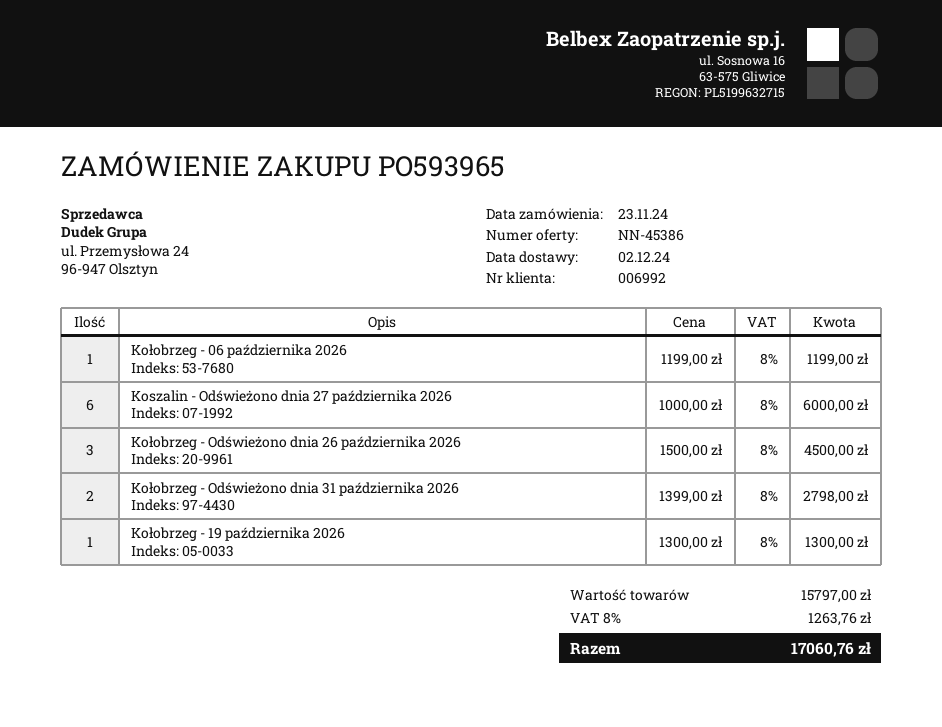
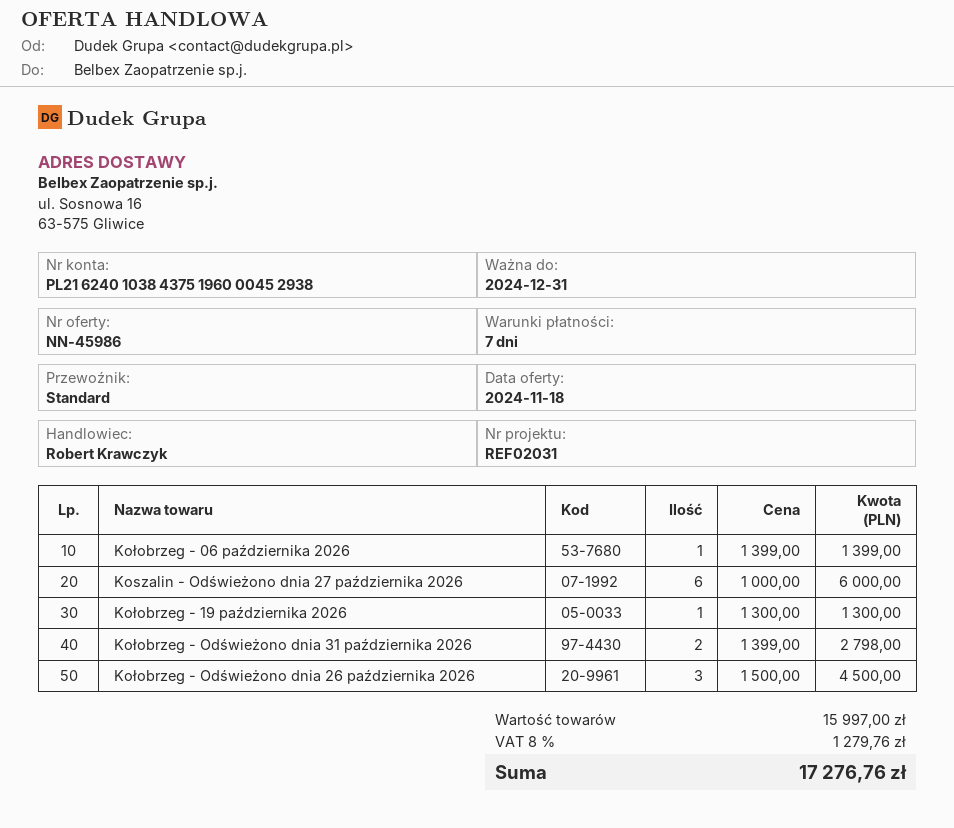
quote number: NN-45386 -> NN-45986
Kołobrzeg - 06 października 2026: 1 x 1199.00 = 1199.00 -> 1 x 1399.00 = 1399.00
subtotal: 15797.00 -> 15997.00
tax: 8% = 1263.76 -> 8% = 1279.76
total: 17060.76 -> 17276.76

